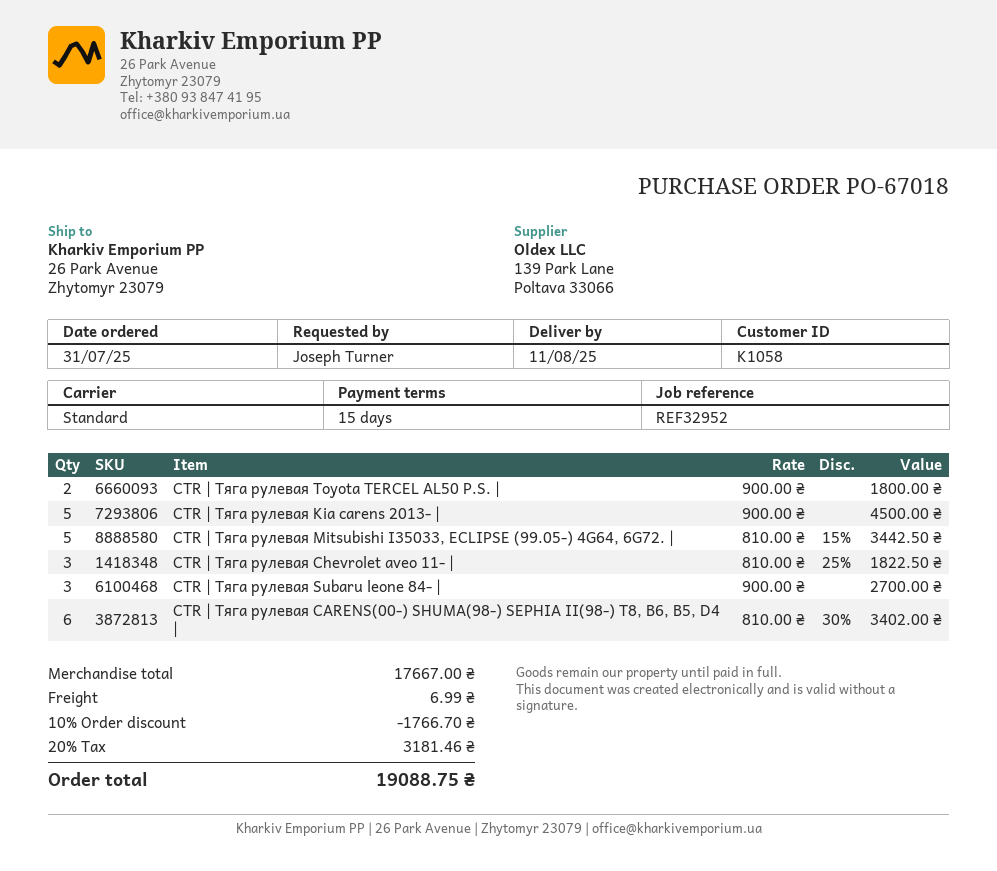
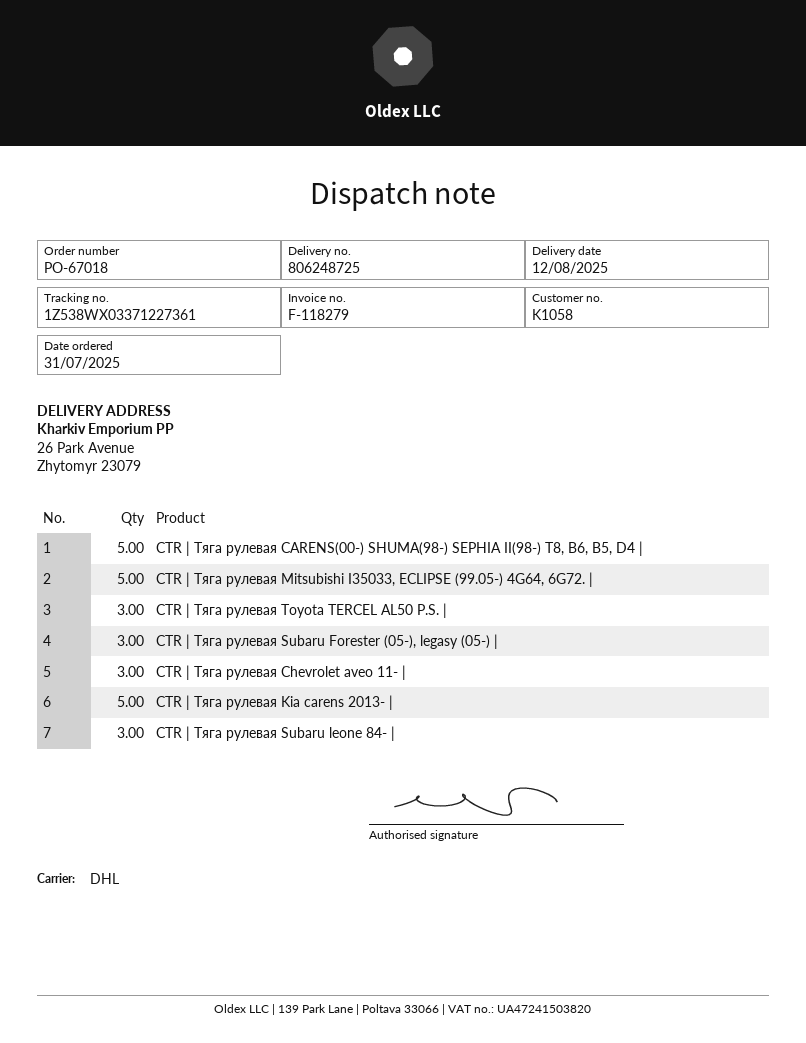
delivery date: 2025-08-11 -> 2025-08-12
shipping method: standard -> DHL
CTR | Тяга рулевая Toyota TERCEL AL50 P.S. |: 2 -> 3
CTR | Тяга рулевая CARENS(00-) SHUMA(98-) SEPHIA II(98-) T8, B6, B5, D4 |: 6 -> 5
CTR | Тяга рулевая Subaru Forester (05-), legasy (05-) |: none -> 3

